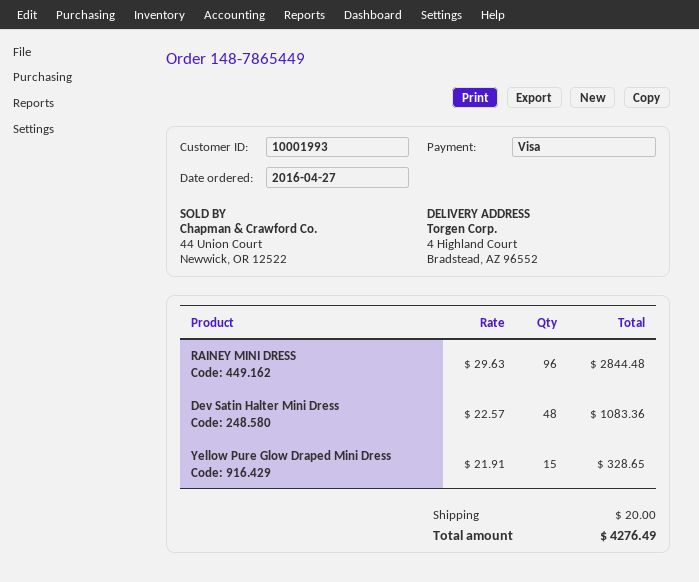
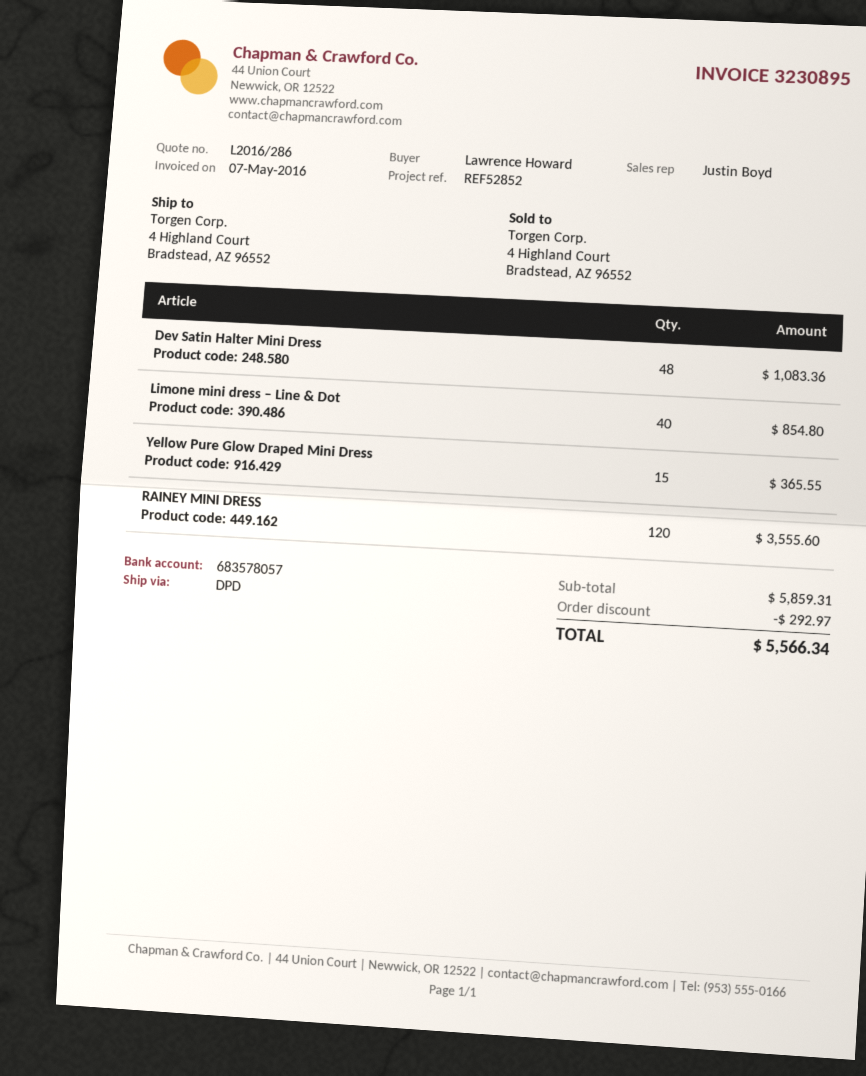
RAINEY MINI DRESS: 96 for 2844.48 -> 120 for 3555.60
Yellow Pure Glow Draped Mini Dress: 15 for 328.65 -> 15 for 365.55
Limone mini dress – Line & Dot: none -> 40 for 854.80
discount: none -> 292.97
shipping: 20.00 -> none
total: 4276.49 -> 5566.34

